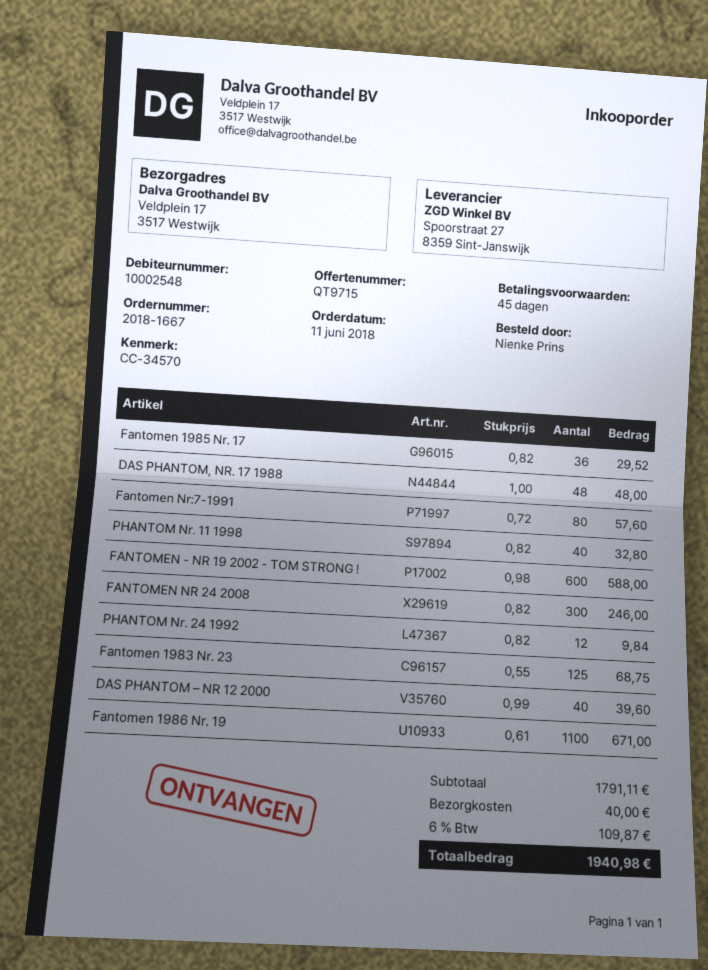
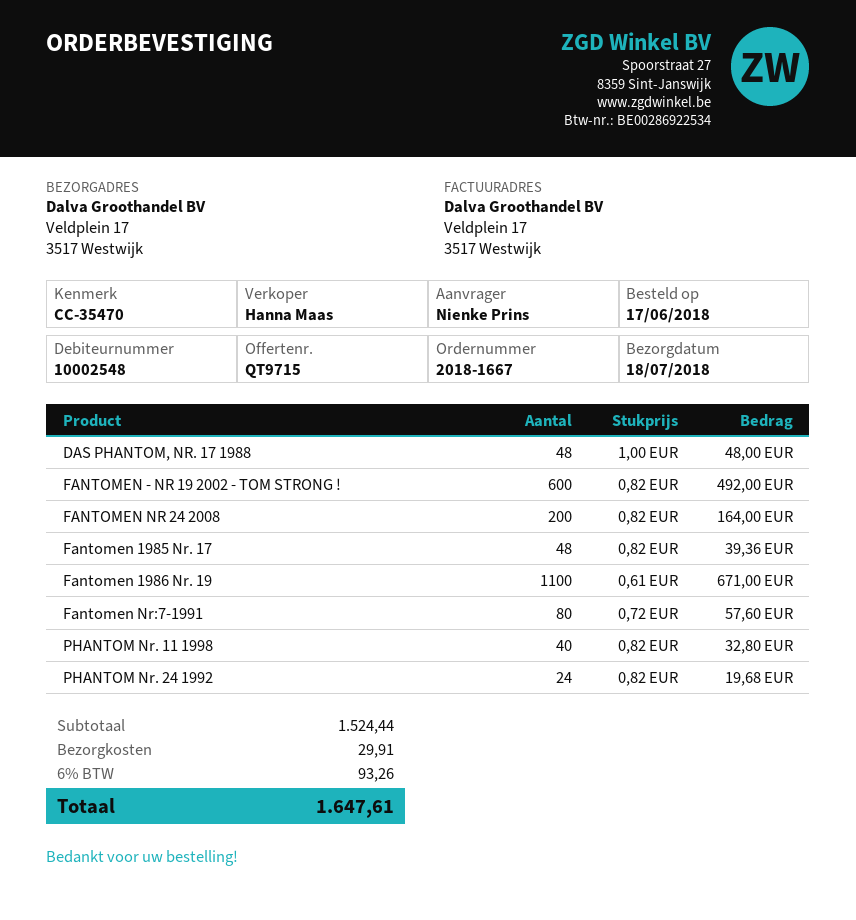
order date: 2018-06-11 -> 2018-06-17
reference: CC-34570 -> CC-35470
Fantomen 1985 Nr. 17: 36 x 0.82 = 29.52 -> 48 x 0.82 = 39.36
FANTOMEN - NR 19 2002 - TOM STRONG !: 600 x 0.98 = 588.00 -> 600 x 0.82 = 492.00
FANTOMEN NR 24 2008: 300 x 0.82 = 246.00 -> 200 x 0.82 = 164.00
PHANTOM Nr. 24 1992: 12 x 0.82 = 9.84 -> 24 x 0.82 = 19.68
Fantomen 1983 Nr. 23: 125 x 0.55 = 68.75 -> none
DAS PHANTOM – NR 12 2000: 40 x 0.99 = 39.60 -> none
subtotal: 1791.11 -> 1524.44
shipping: 40.00 -> 29.91
tax: 6% = 109.87 -> 6% = 93.26
total: 1940.98 -> 1647.61

